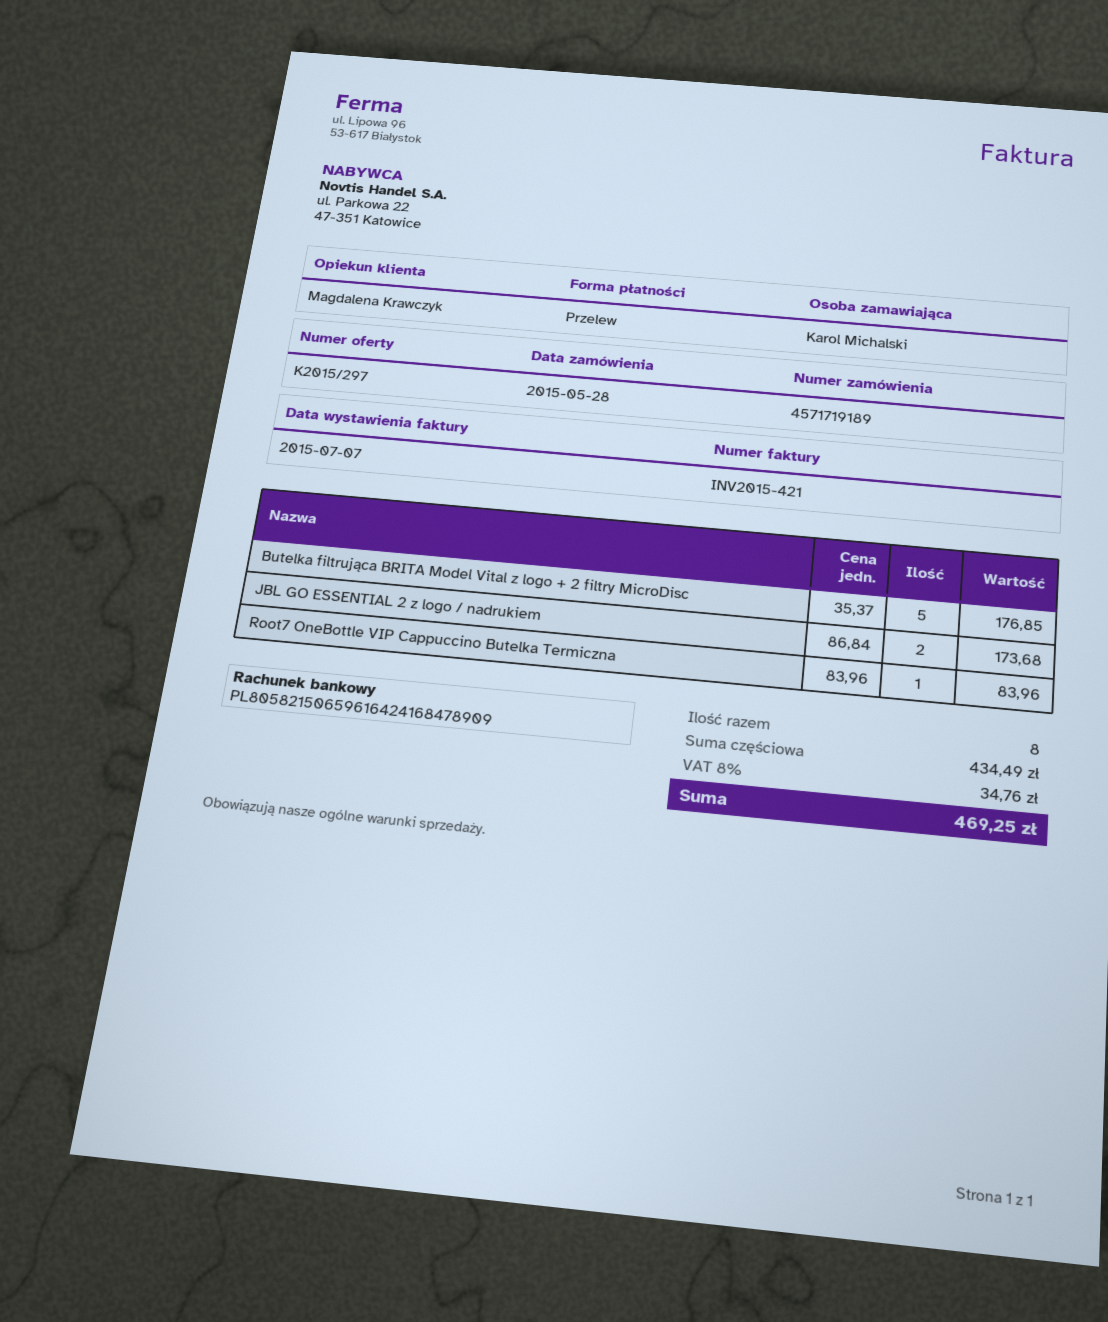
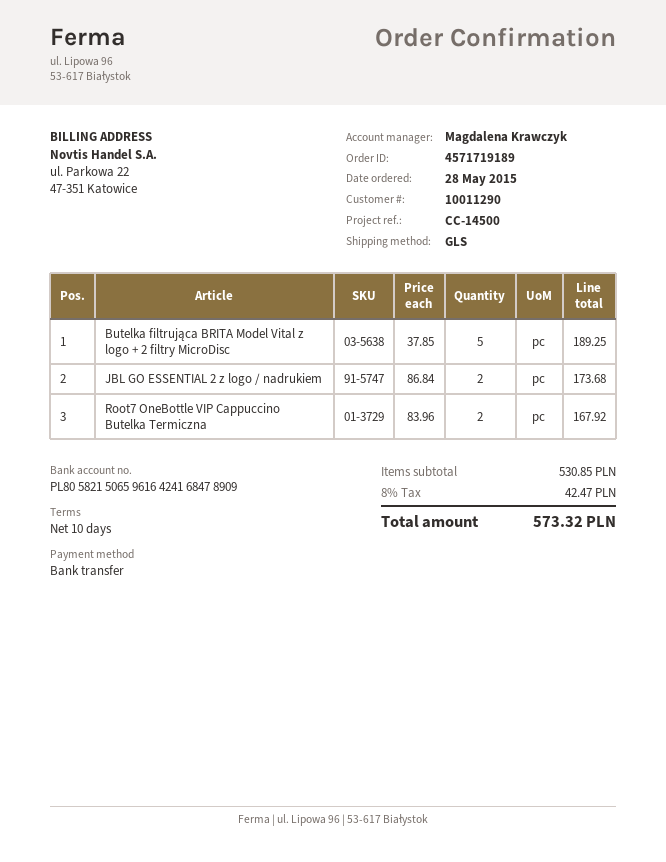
Butelka filtrująca BRITA Model Vital z logo + 2 filtry MicroDisc: 5 x 35.37 = 176.85 -> 5 x 37.85 = 189.25
Root7 OneBottle VIP Cappuccino Butelka Termiczna: 1 x 83.96 = 83.96 -> 2 x 83.96 = 167.92
subtotal: 434.49 -> 530.85
tax: 8% = 34.76 -> 8% = 42.47
total: 469.25 -> 573.32

